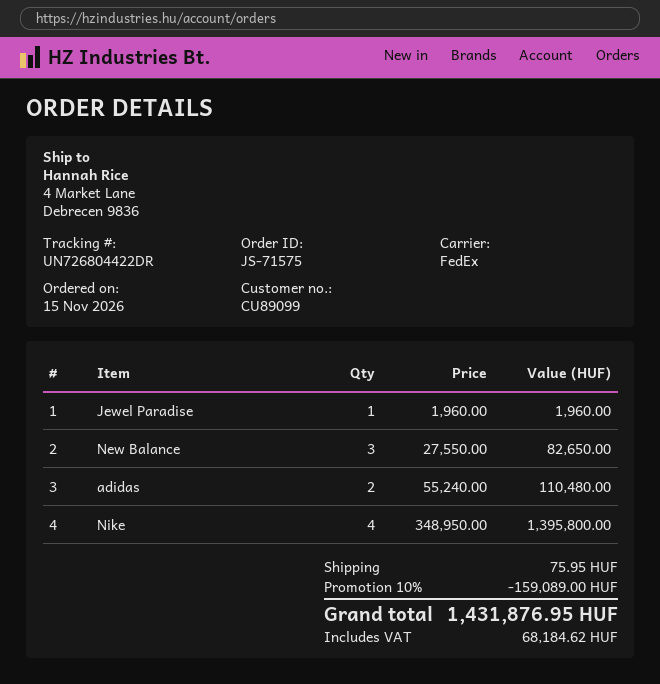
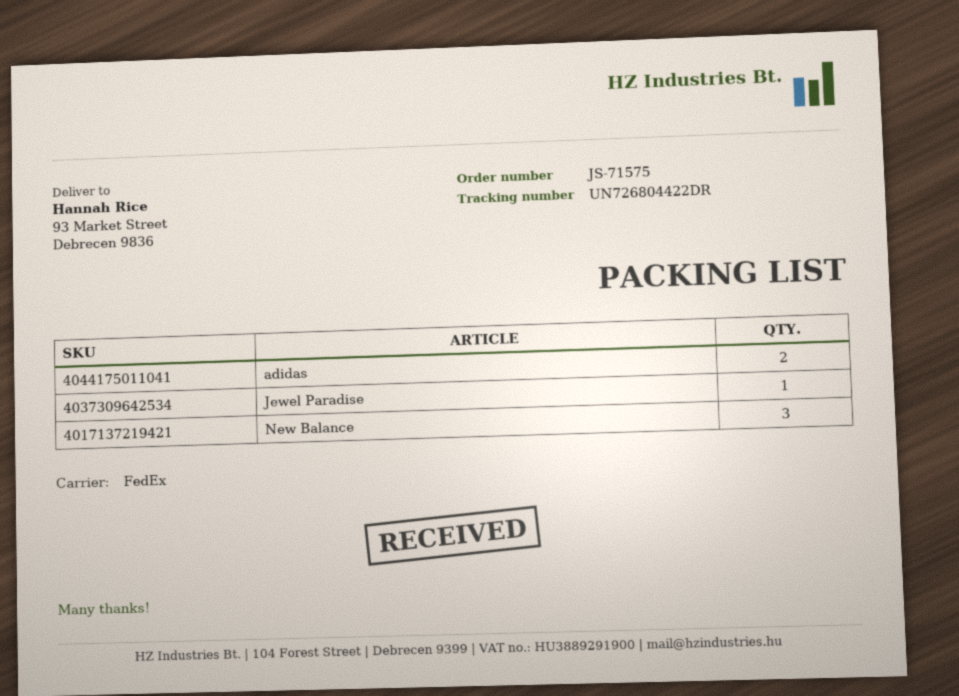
ship to: 4 Market Lane, Debrecen 9836 -> 93 Market Street, Debrecen 9836
Nike: 4 -> none

